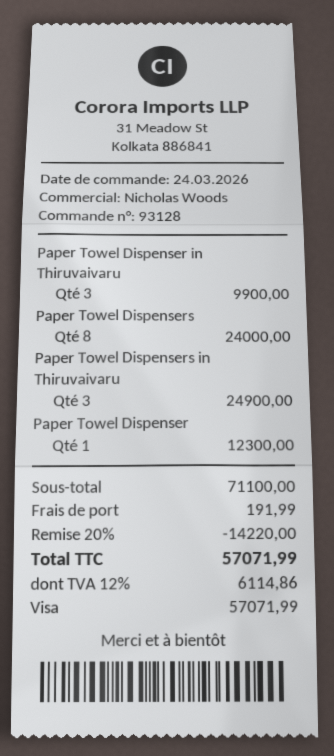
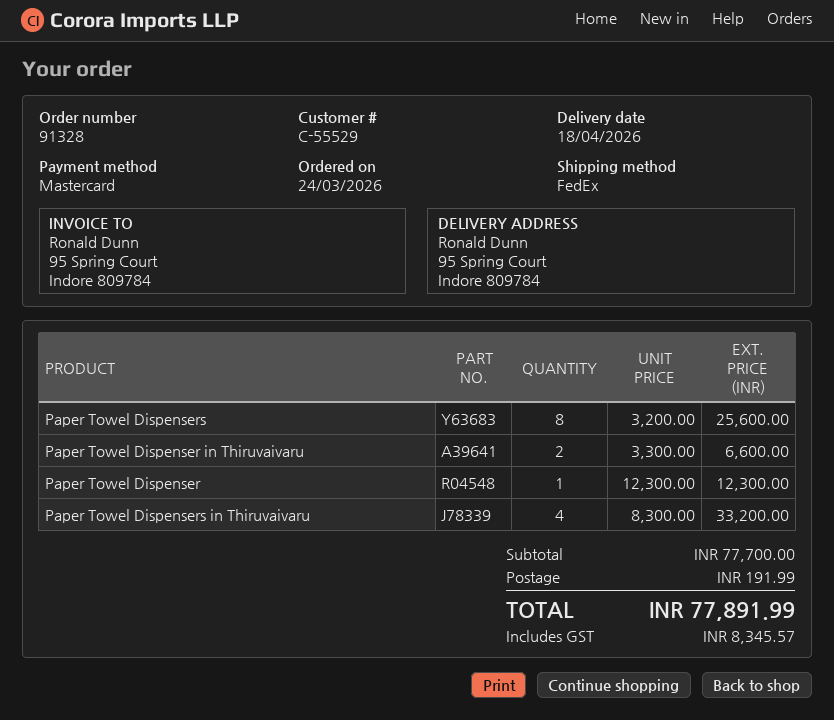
order number: 93128 -> 91328
payment method: Visa -> Mastercard
Paper Towel Dispenser in Thiruvaivaru: 3 for 9900.00 -> 2 for 6600.00
Paper Towel Dispensers: 8 for 24000.00 -> 8 for 25600.00
Paper Towel Dispensers in Thiruvaivaru: 3 for 24900.00 -> 4 for 33200.00
subtotal: 71100.00 -> 77700.00
discount: 20% = 14220.00 -> none
tax: 6114.86 -> 8345.57
total: 57071.99 -> 77891.99

